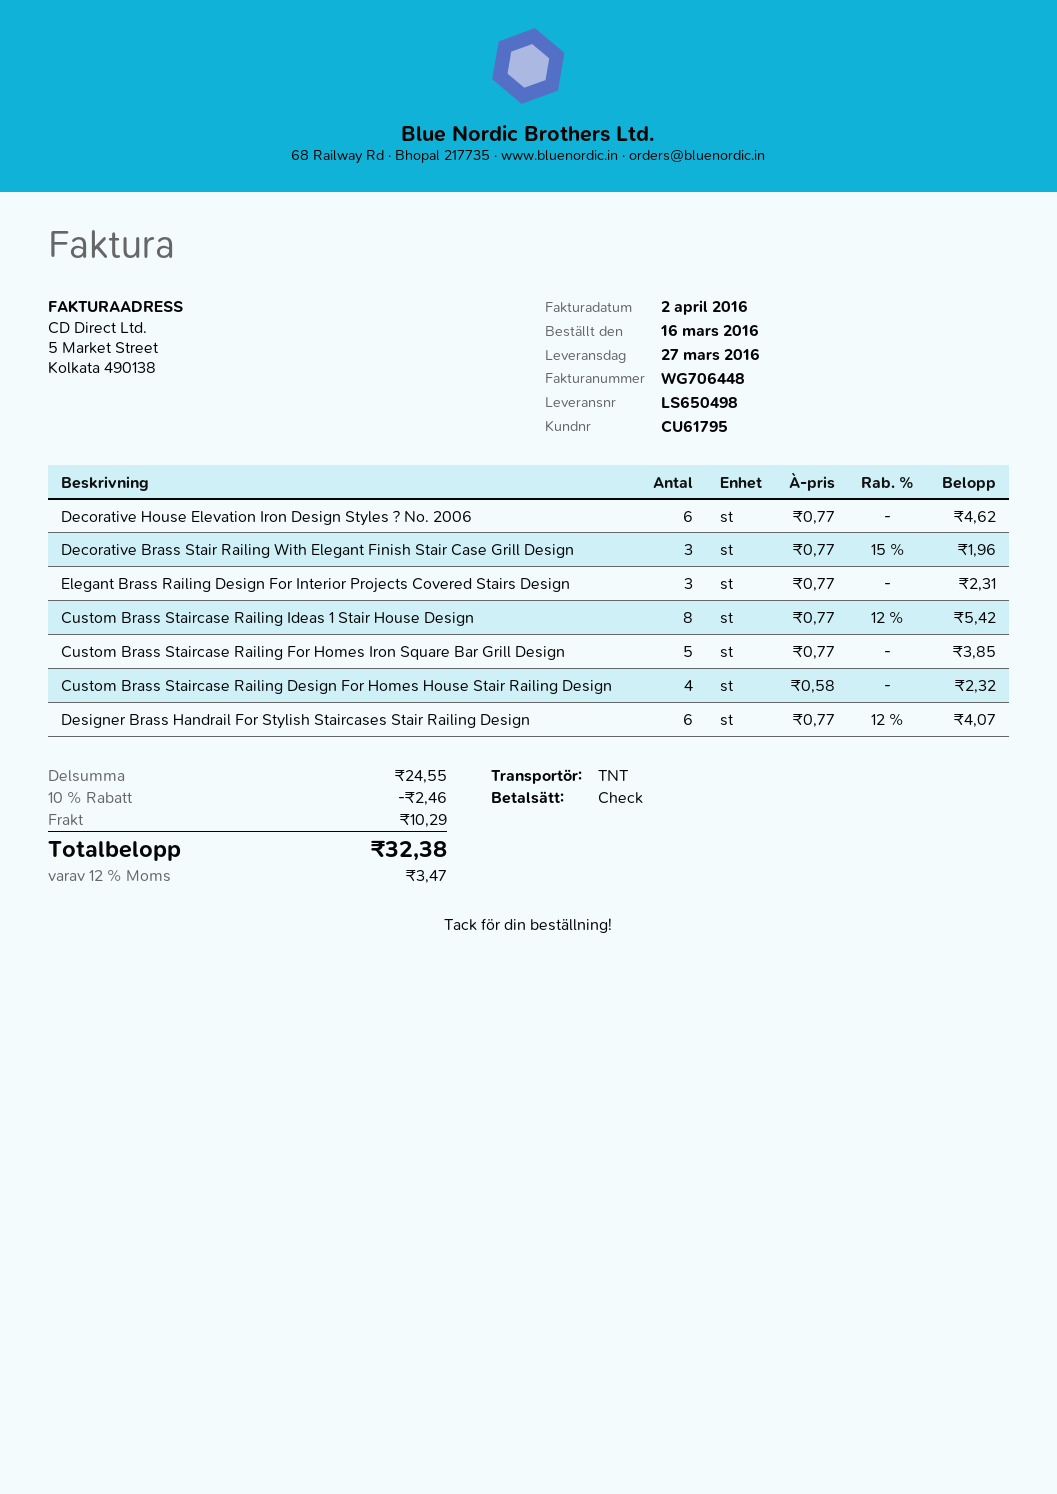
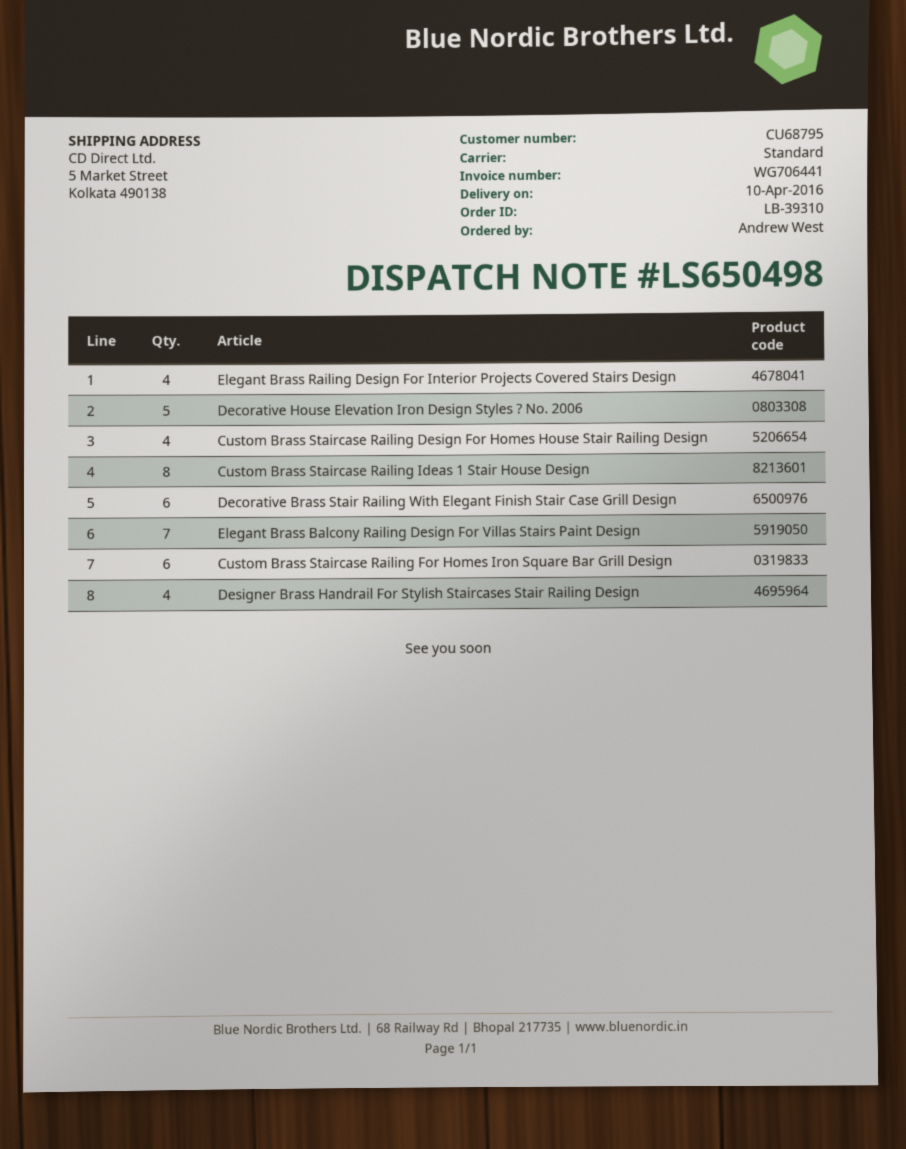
delivery date: 2016-03-27 -> 2016-04-10
invoice number: WG706448 -> WG706441
customer number: CU61795 -> CU68795
shipping method: TNT -> standard
Decorative House Elevation Iron Design Styles ? No. 2006: 6 -> 5
Decorative Brass Stair Railing With Elegant Finish Stair Case Grill Design: 3 -> 6
Elegant Brass Railing Design For Interior Projects Covered Stairs Design: 3 -> 4
Custom Brass Staircase Railing For Homes Iron Square Bar Grill Design: 5 -> 6
Designer Brass Handrail For Stylish Staircases Stair Railing Design: 6 -> 4
Elegant Brass Balcony Railing Design For Villas Stairs Paint Design: none -> 7

